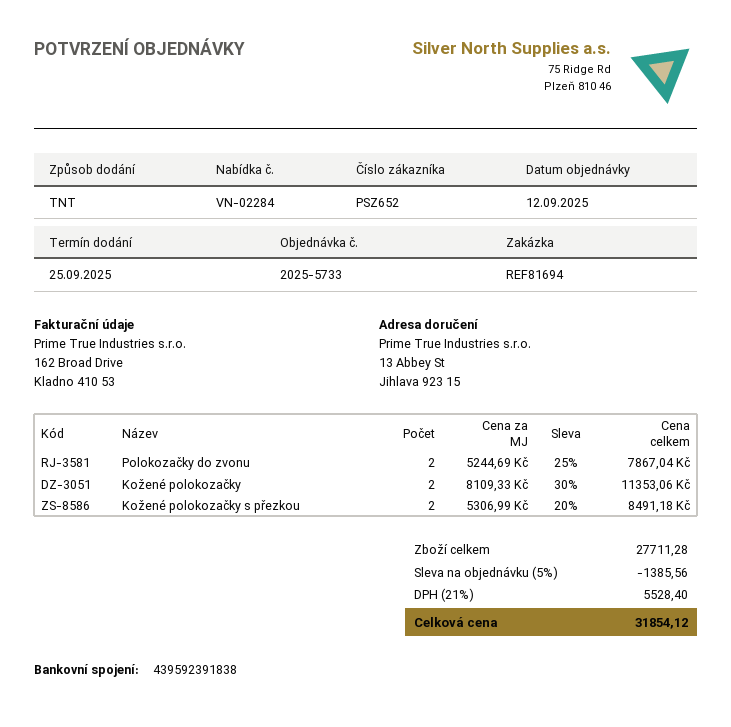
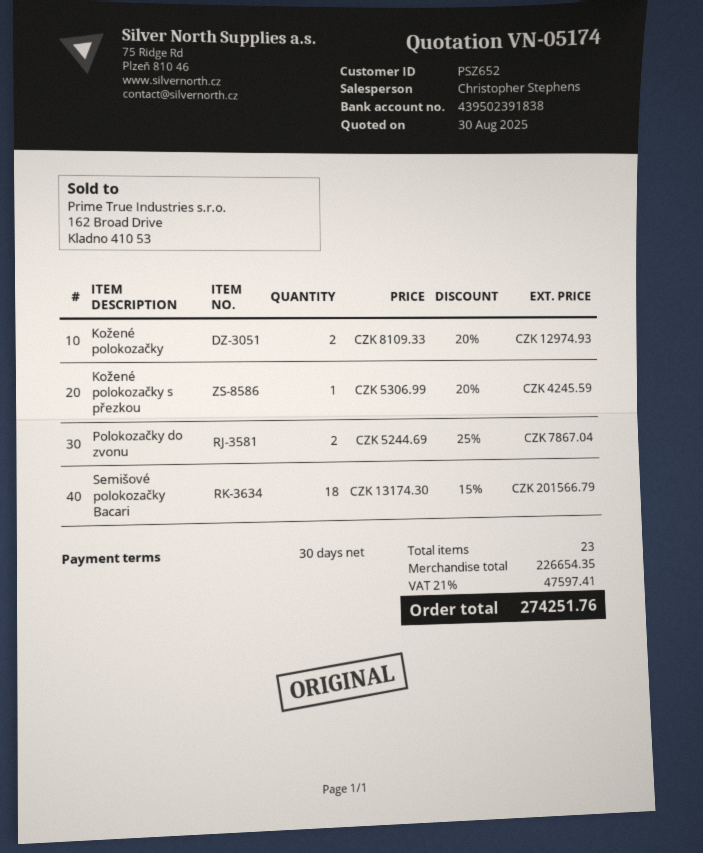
quote number: VN-02284 -> VN-05174
bank account: 439592391838 -> 439502391838
Kožené polokozačky: 2 x 8109.33 - 30% = 11353.06 -> 2 x 8109.33 - 20% = 12974.93
Kožené polokozačky s přezkou: 2 x 5306.99 - 20% = 8491.18 -> 1 x 5306.99 - 20% = 4245.59
Semišové polokozačky Bacari: none -> 18 x 13174.30 - 15% = 201566.79
subtotal: 27711.28 -> 226654.35
discount: 5% = 1385.56 -> none
tax: 21% = 5528.40 -> 21% = 47597.41
total: 31854.12 -> 274251.76

